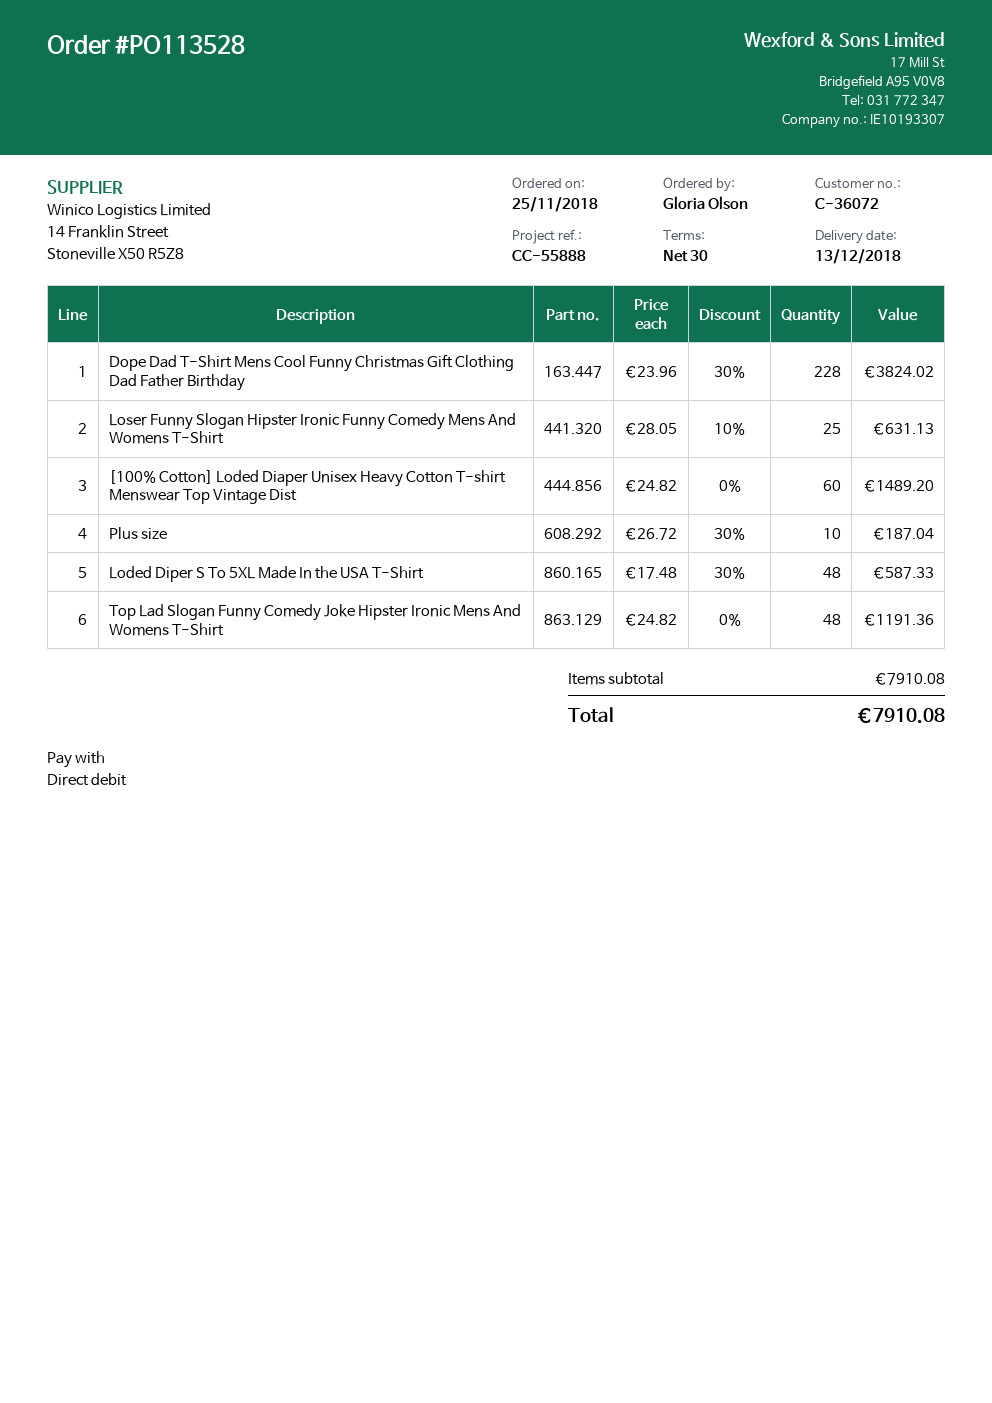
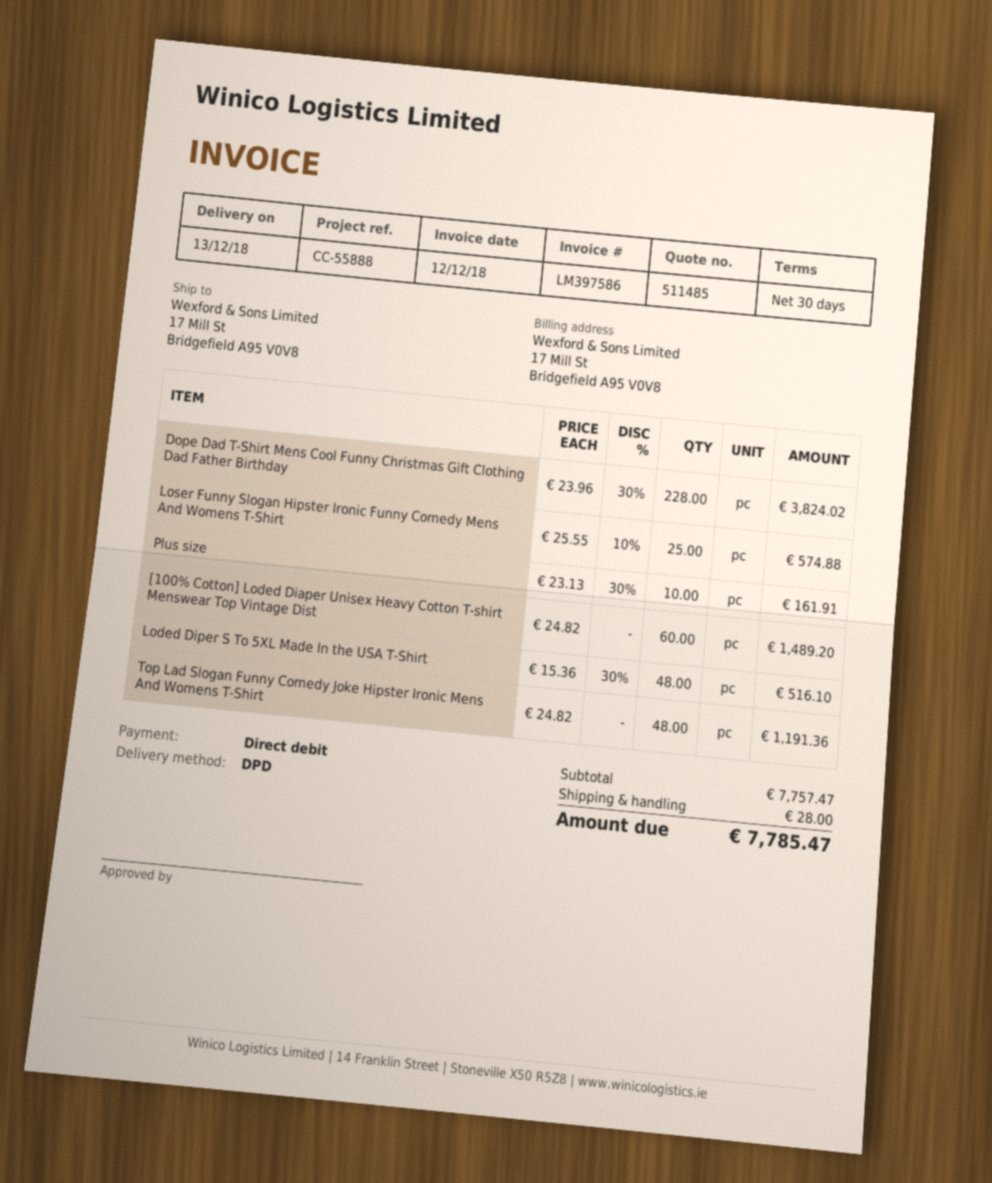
Loser Funny Slogan Hipster Ironic Funny Comedy Mens And Womens T-Shirt: 25 x 28.05 - 10% = 631.13 -> 25 x 25.55 - 10% = 574.88
Plus size: 10 x 26.72 - 30% = 187.04 -> 10 x 23.13 - 30% = 161.91
Loded Diper S To 5XL Made In the USA T-Shirt: 48 x 17.48 - 30% = 587.33 -> 48 x 15.36 - 30% = 516.10
subtotal: 7910.08 -> 7757.47
shipping: none -> 28.00
total: 7910.08 -> 7785.47

